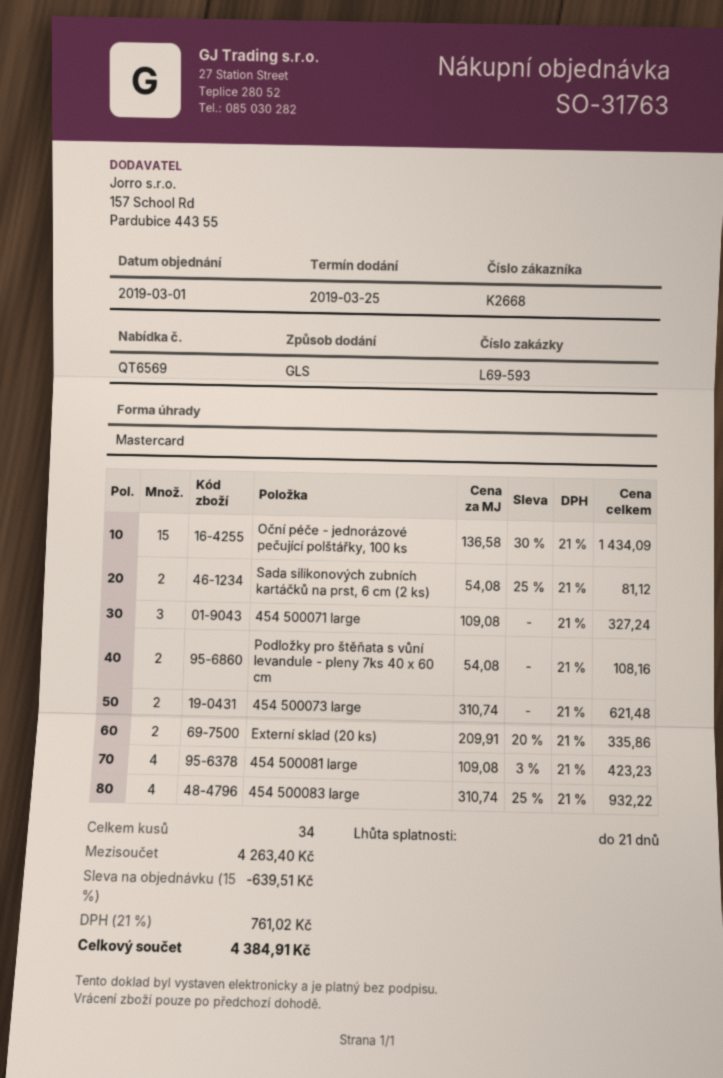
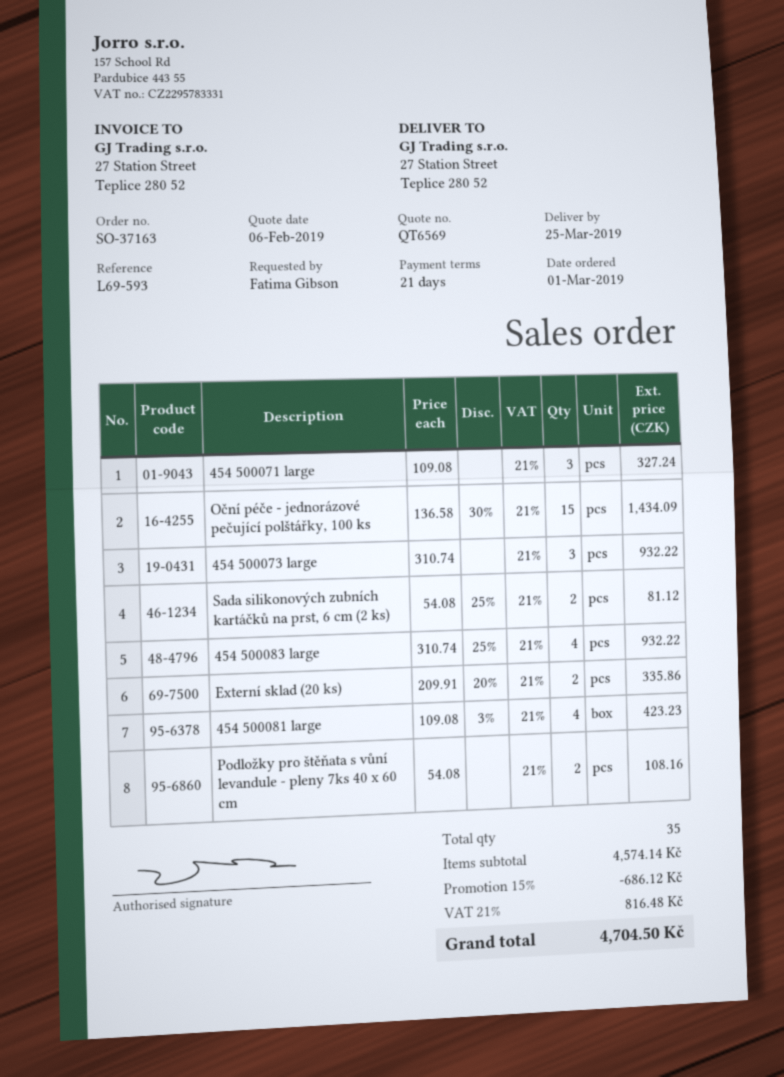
order number: SO-31763 -> SO-37163
454 500073 large: 2 x 310.74 = 621.48 -> 3 x 310.74 = 932.22
total quantity: 34 -> 35
subtotal: 4263.40 -> 4574.14
discount: 15% = 639.51 -> 15% = 686.12
tax: 21% = 761.02 -> 21% = 816.48
total: 4384.91 -> 4704.50

